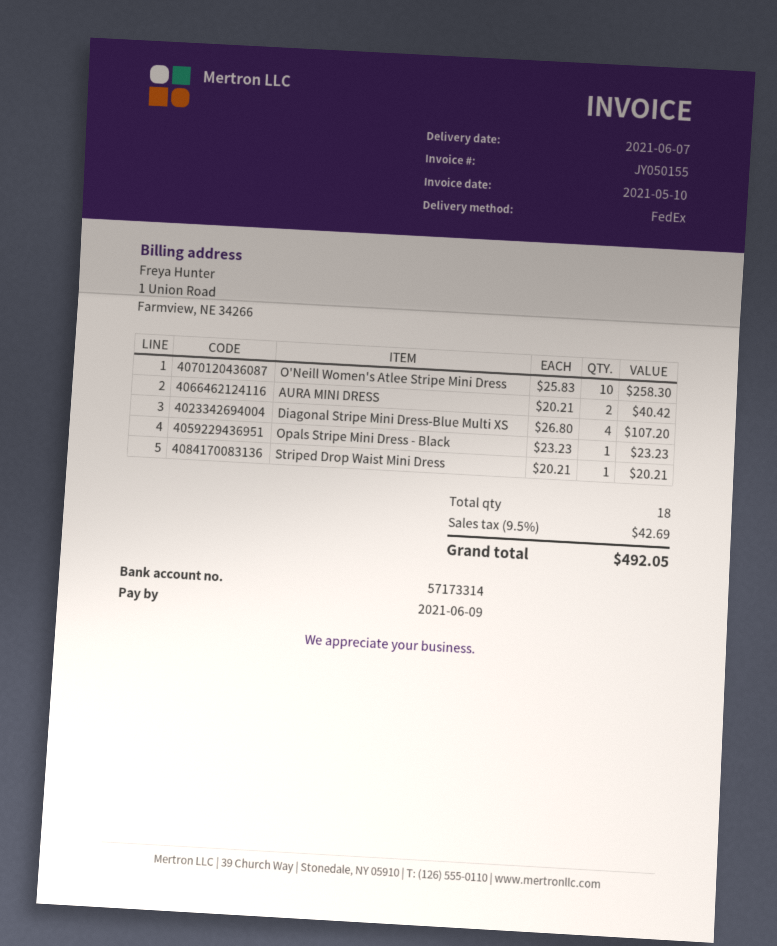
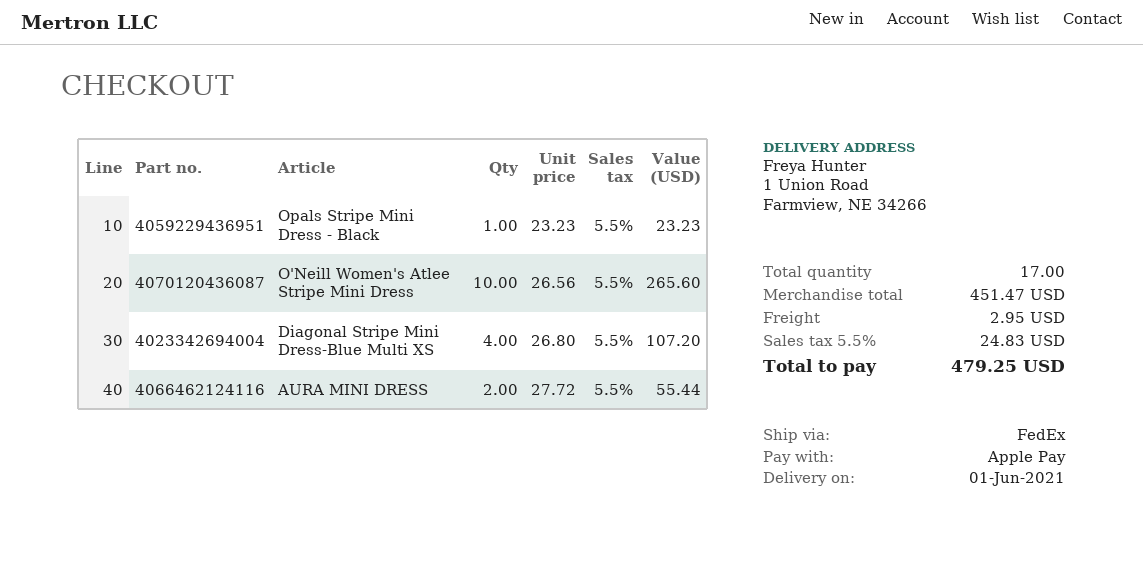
delivery date: 2021-06-07 -> 2021-06-01
O'Neill Women's Atlee Stripe Mini Dress: 10 x 25.83 = 258.30 -> 10 x 26.56 = 265.60
AURA MINI DRESS: 2 x 20.21 = 40.42 -> 2 x 27.72 = 55.44
Striped Drop Waist Mini Dress: 1 x 20.21 = 20.21 -> none
total quantity: 18 -> 17
shipping: none -> 2.95
tax: 9.5% = 42.69 -> 5.5% = 24.83
total: 492.05 -> 479.25

